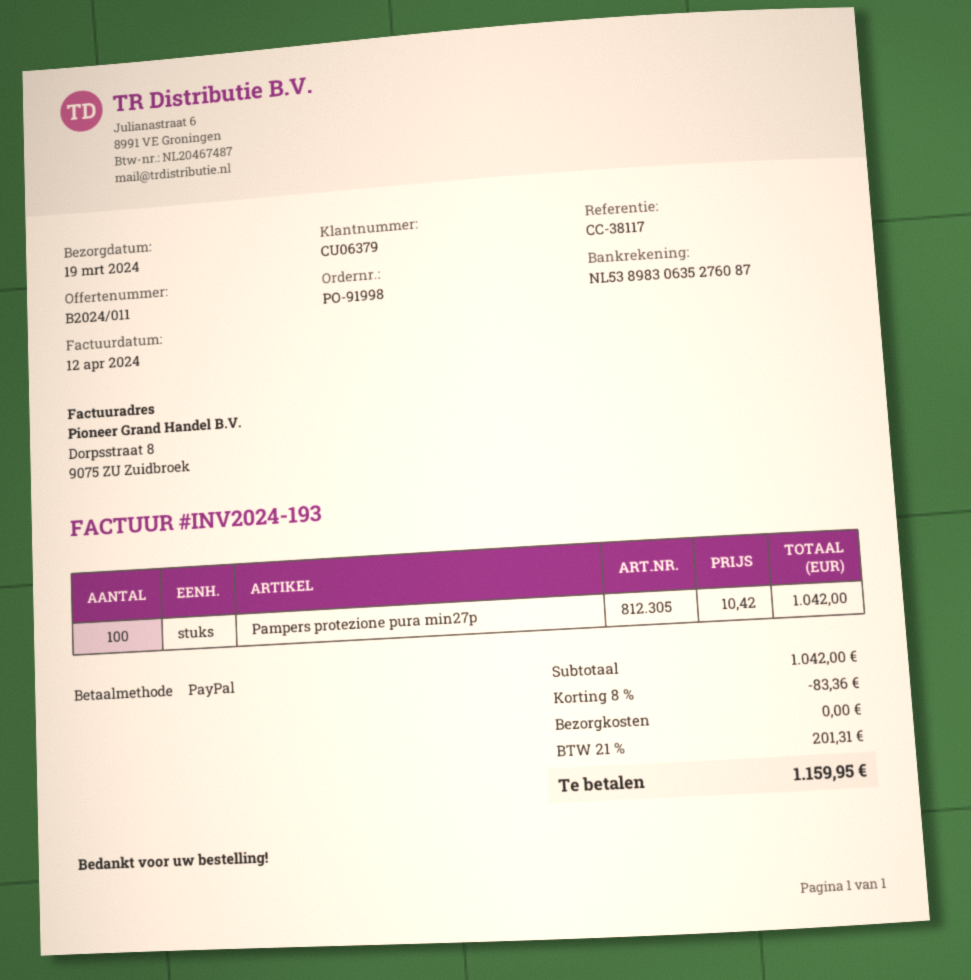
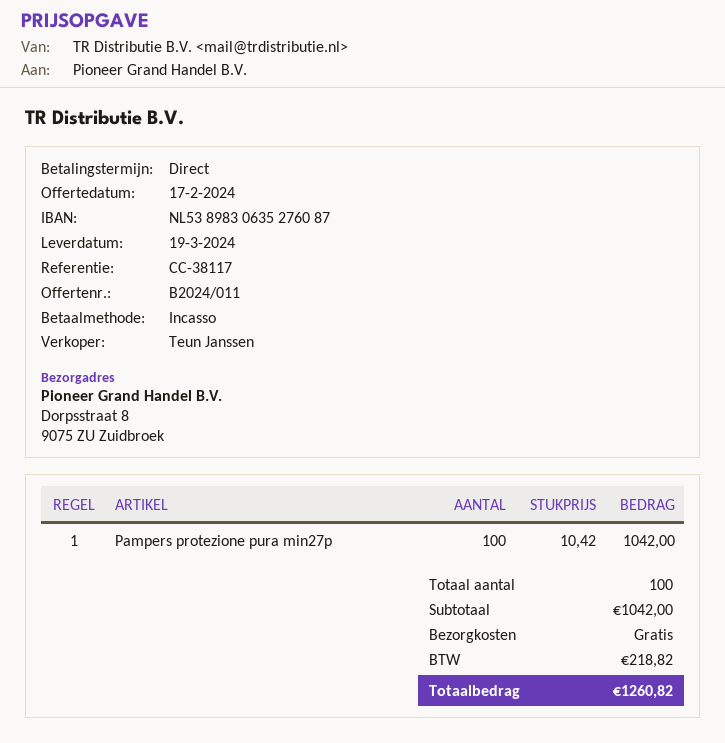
payment method: PayPal -> direct debit
discount: 8% = 83.36 -> none
tax: 201.31 -> 218.82
total: 1159.95 -> 1260.82

